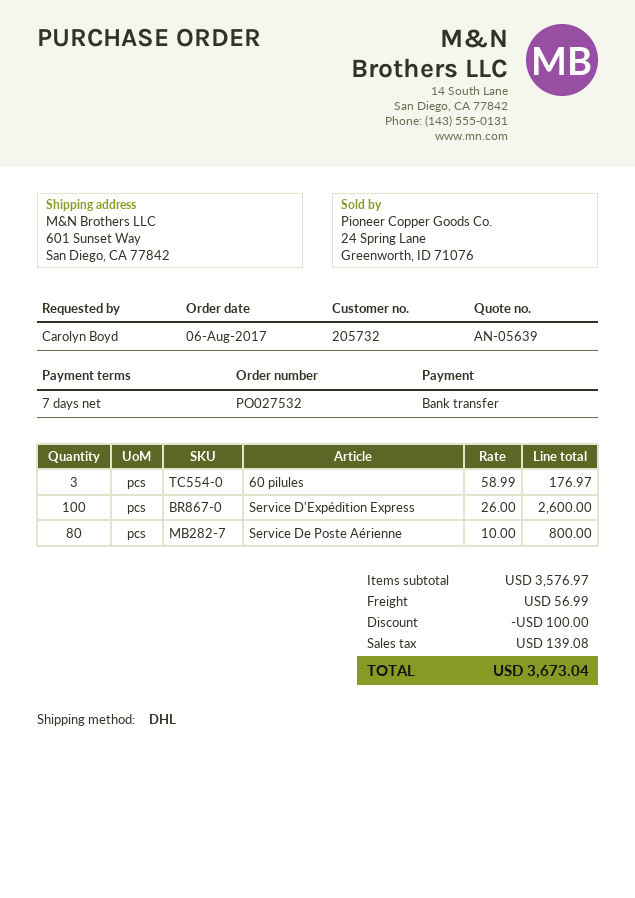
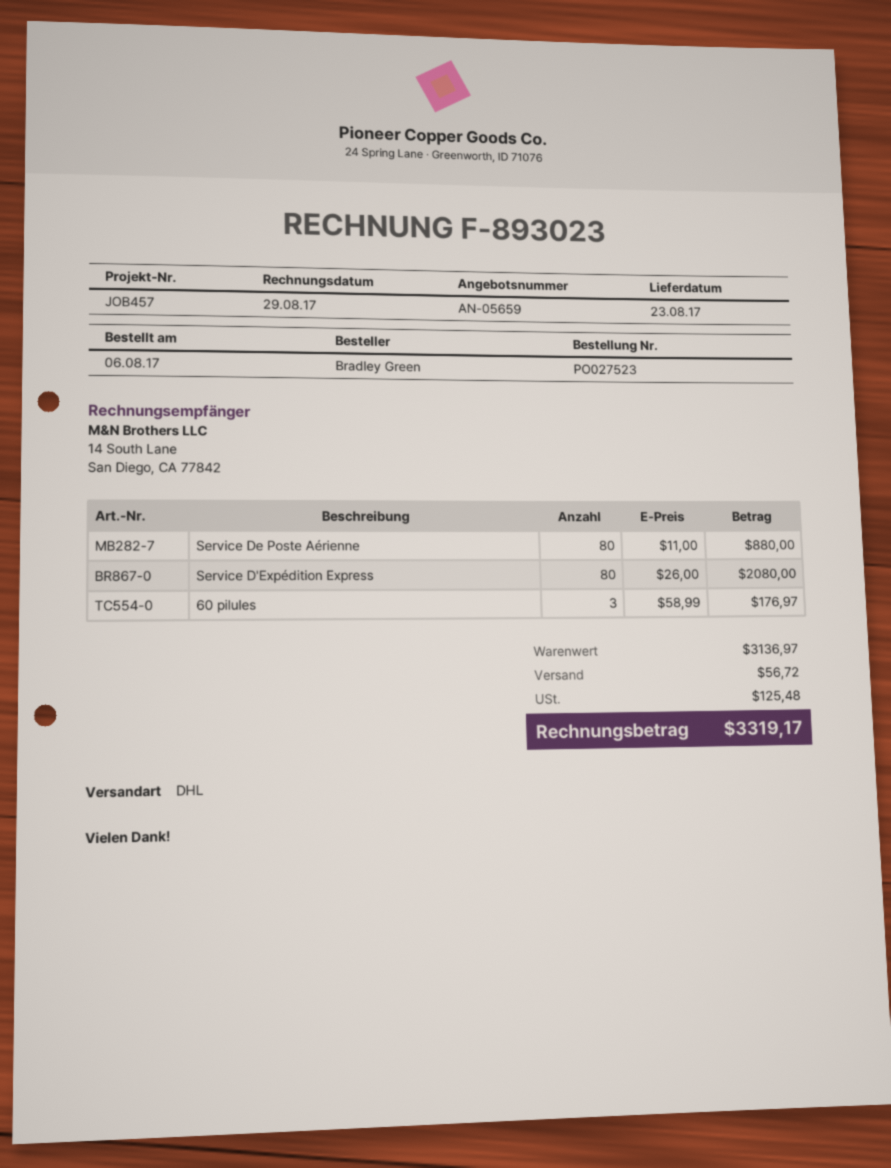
quote number: AN-05639 -> AN-05659
order number: PO027532 -> PO027523
ordered by: Carolyn Boyd -> Bradley Green
Service D'Expédition Express: 100 x 26.00 = 2600.00 -> 80 x 26.00 = 2080.00
Service De Poste Aérienne: 80 x 10.00 = 800.00 -> 80 x 11.00 = 880.00
subtotal: 3576.97 -> 3136.97
discount: 100.00 -> none
shipping: 56.99 -> 56.72
tax: 139.08 -> 125.48
total: 3673.04 -> 3319.17

